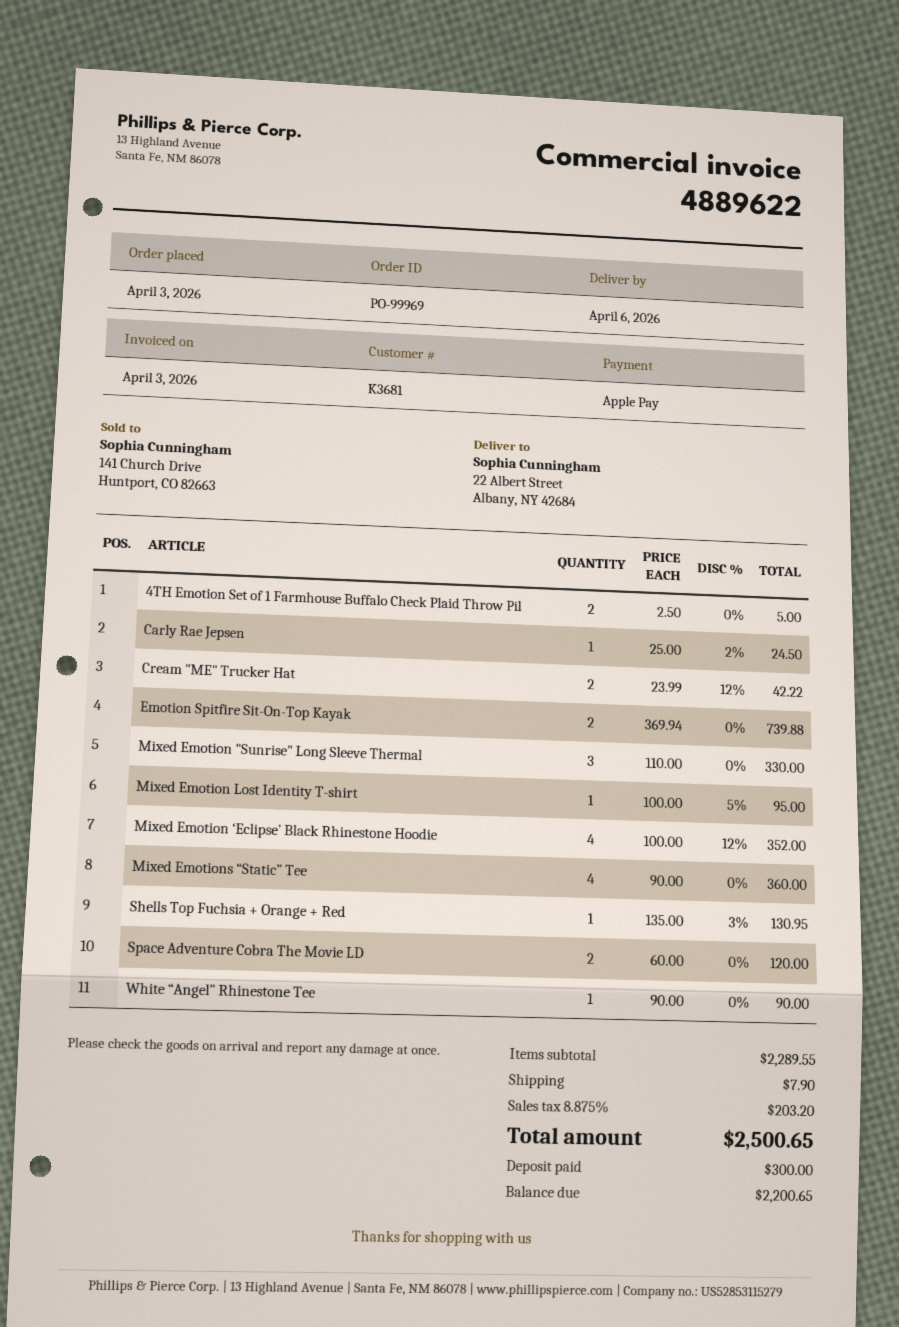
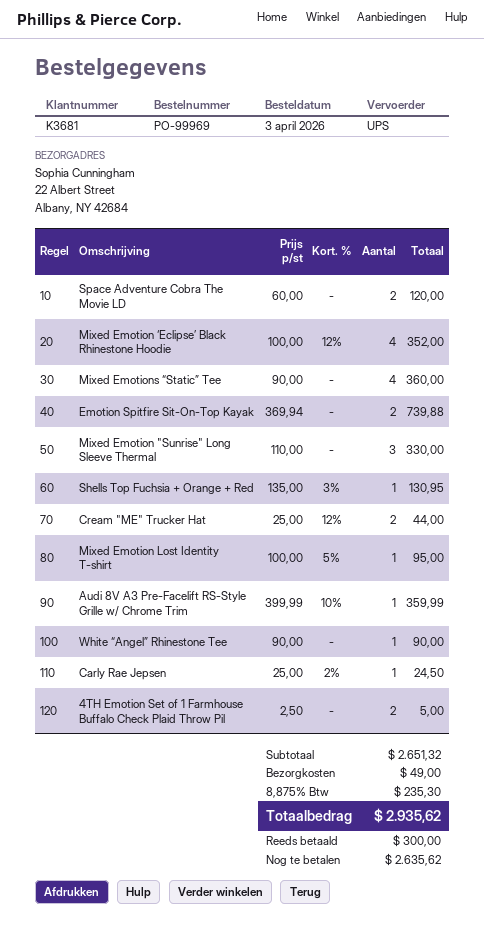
Cream "ME" Trucker Hat: 2 x 23.99 - 12% = 42.22 -> 2 x 25.00 - 12% = 44.00
Audi 8V A3 Pre-Facelift RS-Style Grille w/ Chrome Trim: none -> 1 x 399.99 - 10% = 359.99
subtotal: 2289.55 -> 2651.32
shipping: 7.90 -> 49.00
tax: 8.875% = 203.20 -> 8.875% = 235.30
total: 2500.65 -> 2935.62
balance: 2200.65 -> 2635.62

